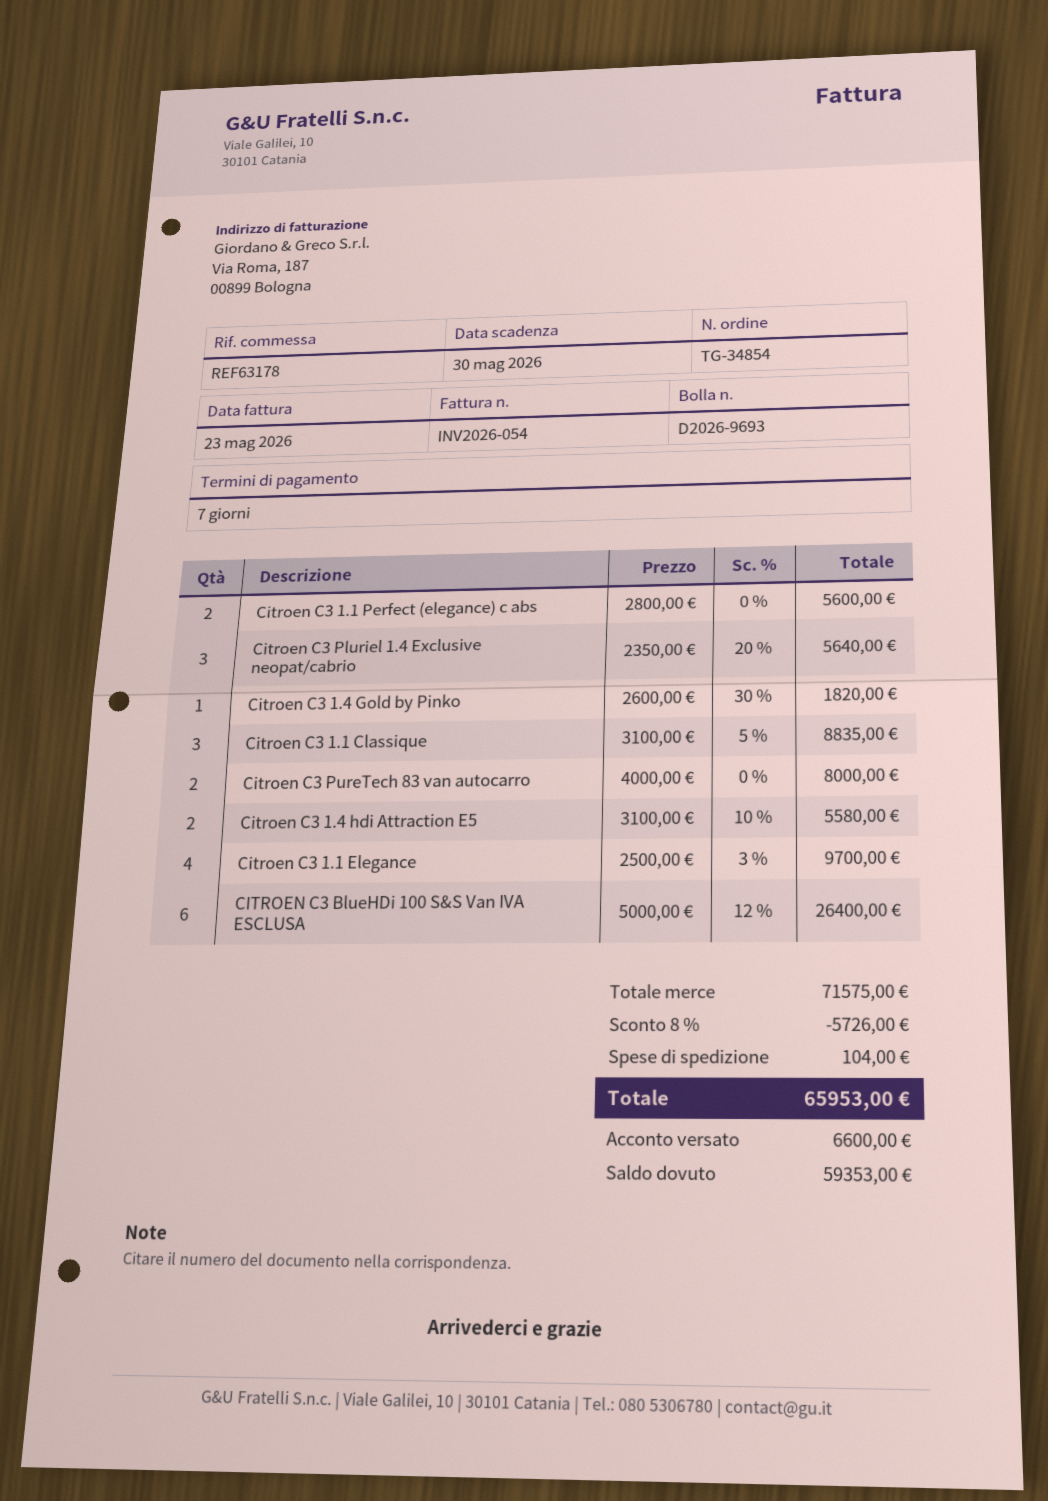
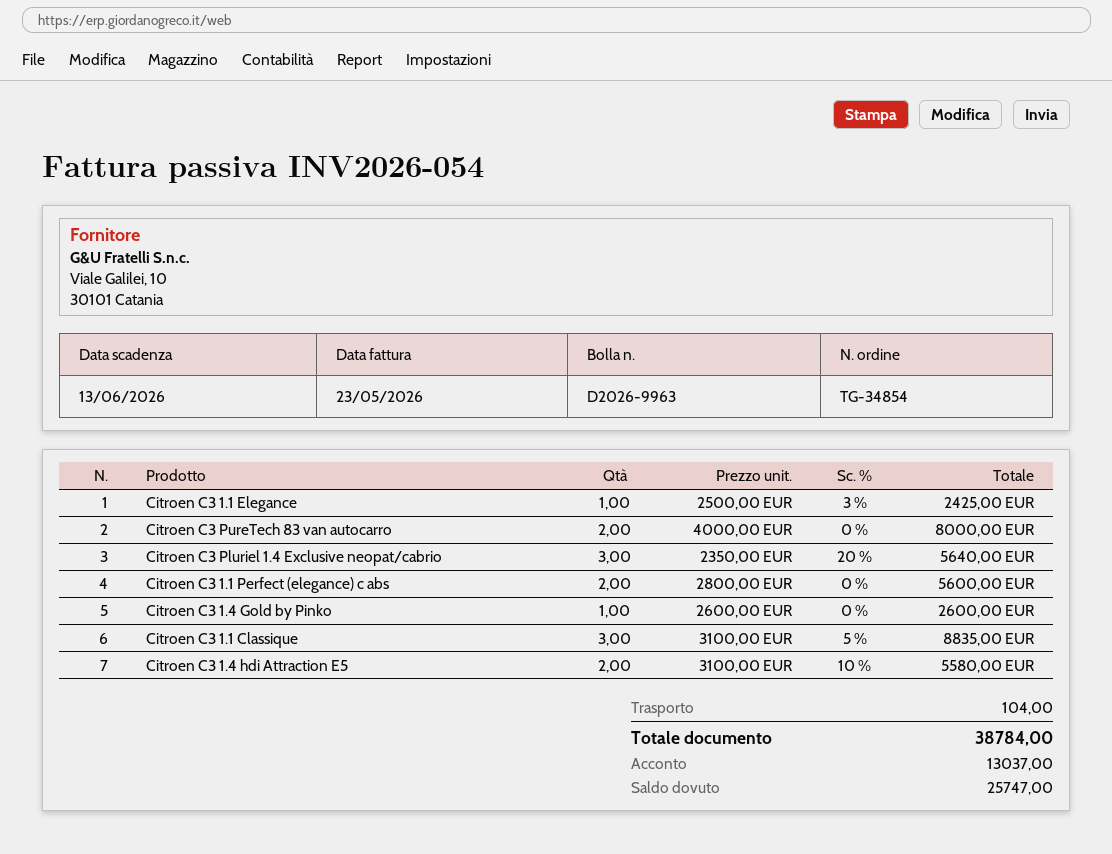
delivery note number: D2026-9693 -> D2026-9963
due date: 2026-05-30 -> 2026-06-13
Citroen C3 1.4 Gold by Pinko: 1 x 2600.00 - 30% = 1820.00 -> 1 x 2600.00 = 2600.00
Citroen C3 1.1 Elegance: 4 x 2500.00 - 3% = 9700.00 -> 1 x 2500.00 - 3% = 2425.00
CITROEN C3 BlueHDi 100 S&S Van IVA ESCLUSA: 6 x 5000.00 - 12% = 26400.00 -> none
discount: 8% = 5726.00 -> none
total: 65953.00 -> 38784.00
deposit: 6600.00 -> 13037.00
balance: 59353.00 -> 25747.00

